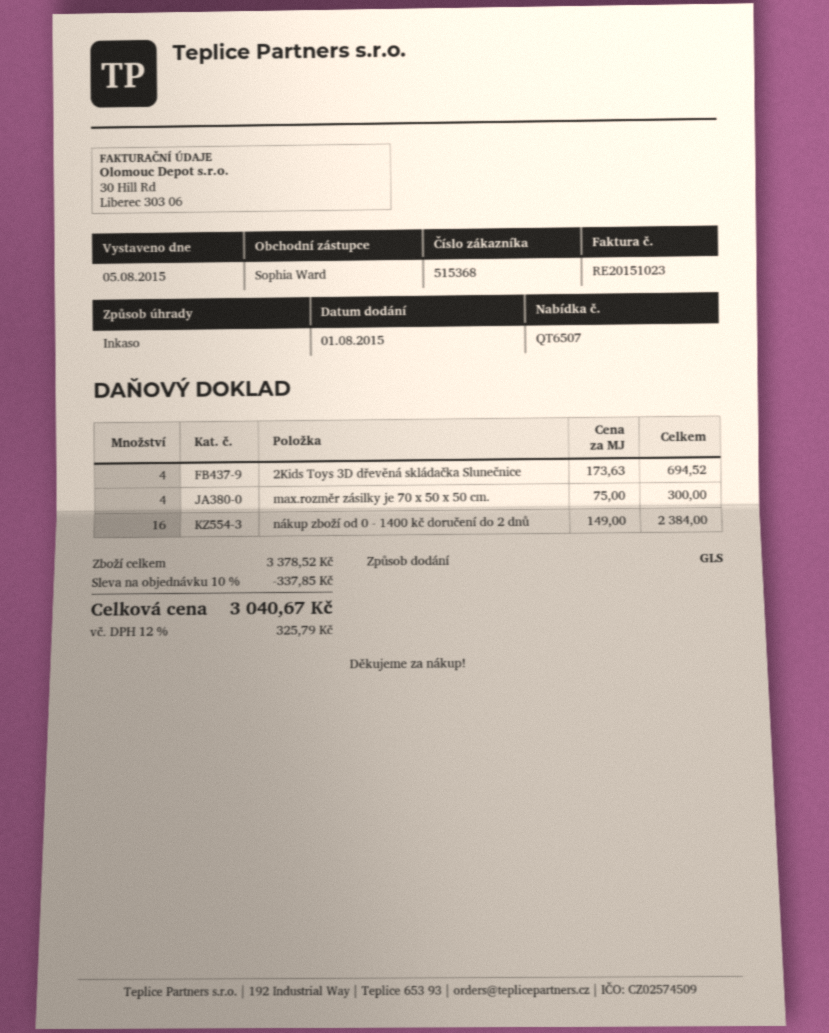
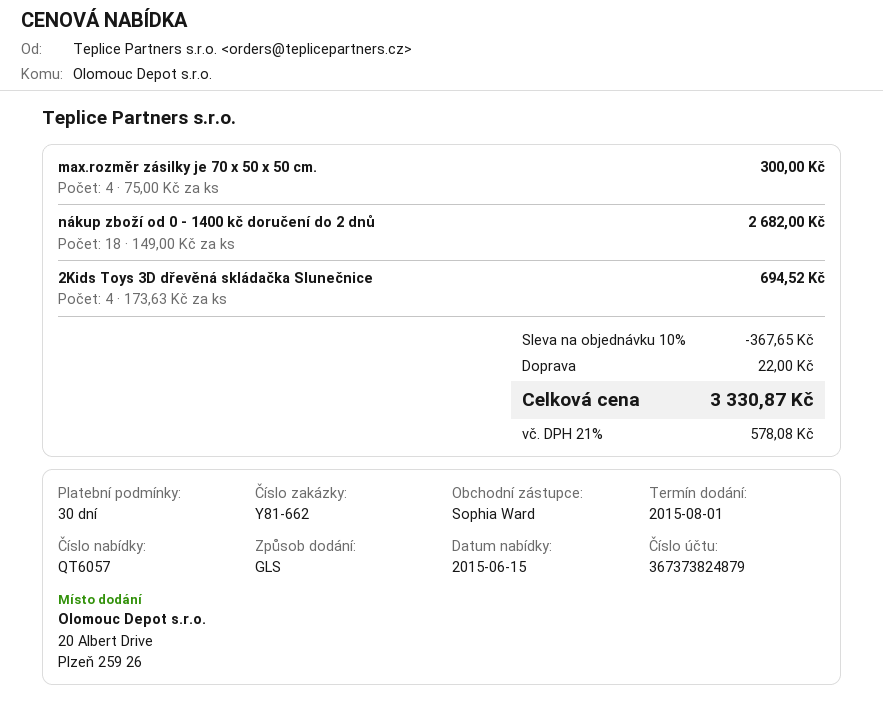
quote number: QT6507 -> QT6057
nákup zboží od 0 - 1400 kč doručení do 2 dnů: 16 x 149.00 = 2384.00 -> 18 x 149.00 = 2682.00
discount: 10% = 337.85 -> 10% = 367.65
shipping: none -> 22.00
tax: 12% = 325.79 -> 21% = 578.08
total: 3040.67 -> 3330.87

